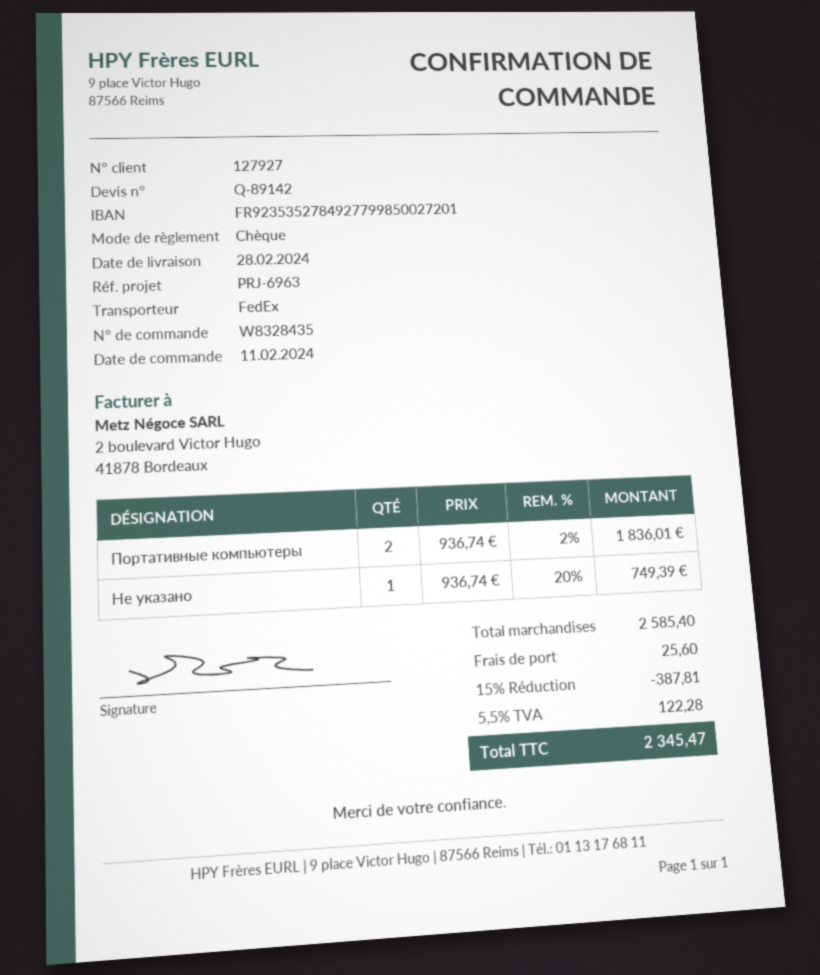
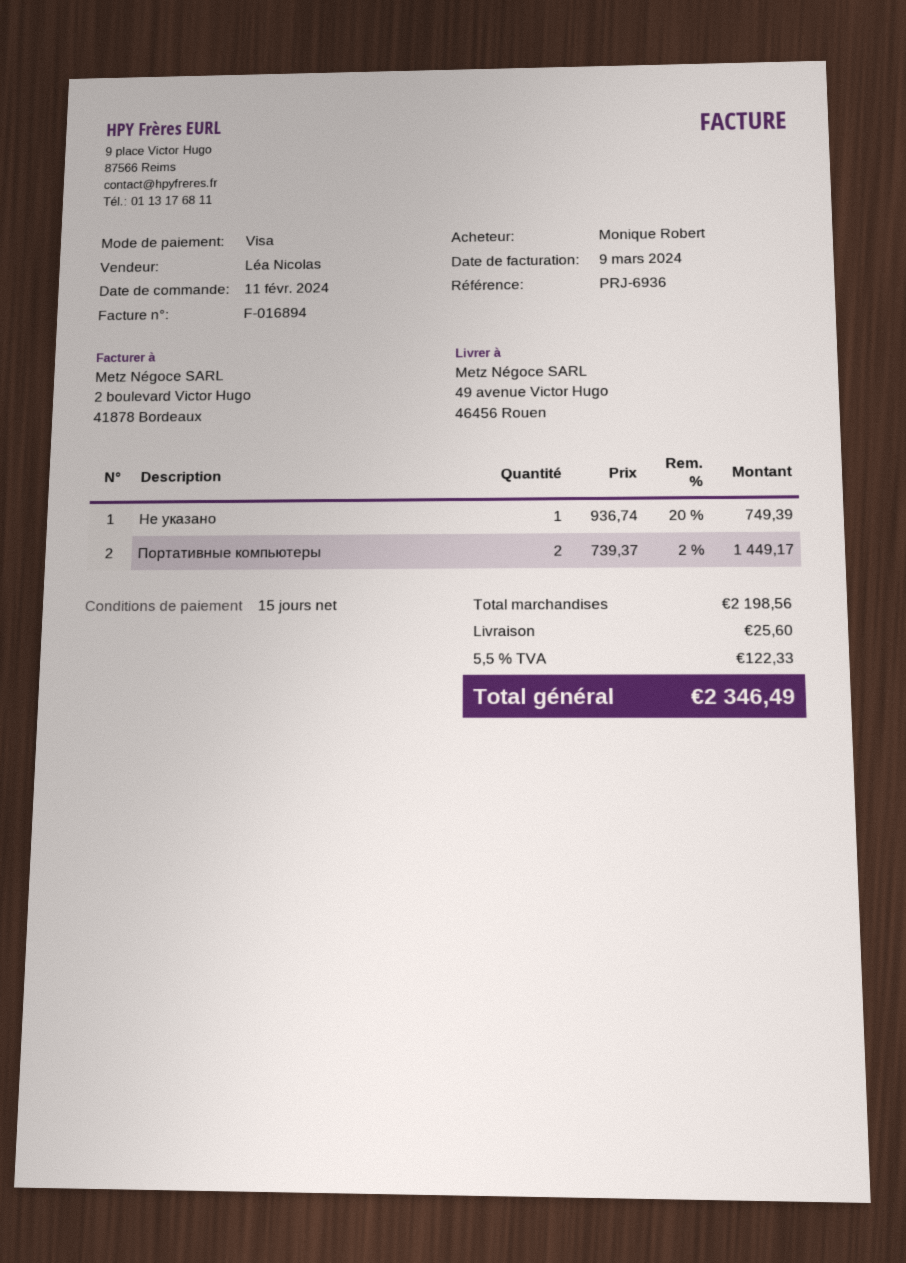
reference: PRJ-6963 -> PRJ-6936
payment method: cheque -> Visa
Портативные компьютеры: 2 x 936.74 - 2% = 1836.01 -> 2 x 739.37 - 2% = 1449.17
subtotal: 2585.40 -> 2198.56
discount: 15% = 387.81 -> none
tax: 5.5% = 122.28 -> 5.5% = 122.33
total: 2345.47 -> 2346.49

